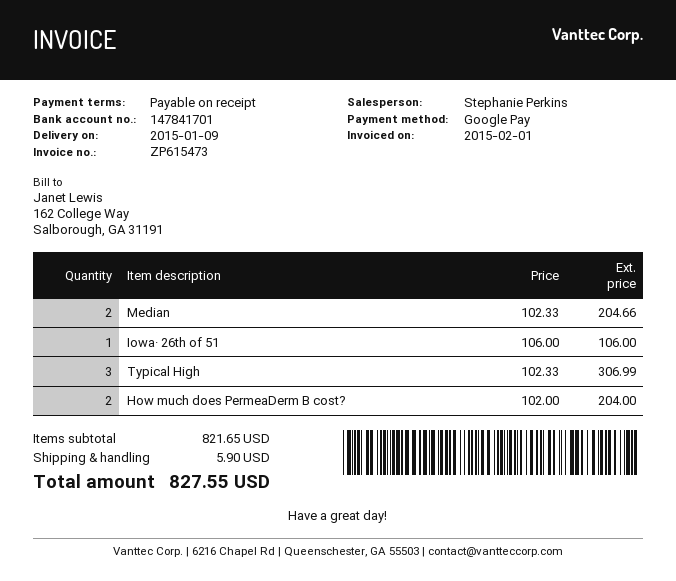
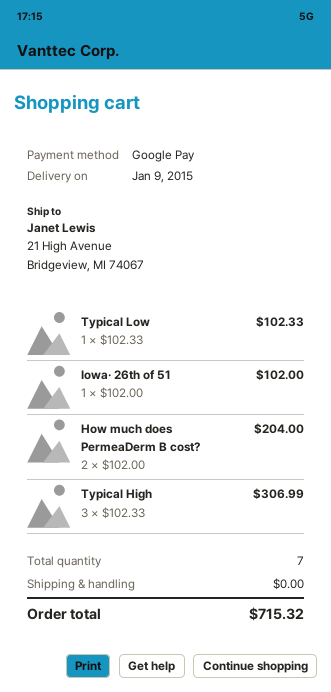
Median: 2 x 102.33 = 204.66 -> none
Iowa· 26th of 51: 1 x 106.00 = 106.00 -> 1 x 102.00 = 102.00
Typical Low: none -> 1 x 102.33 = 102.33
shipping: 5.90 -> 0.00
total: 827.55 -> 715.32

